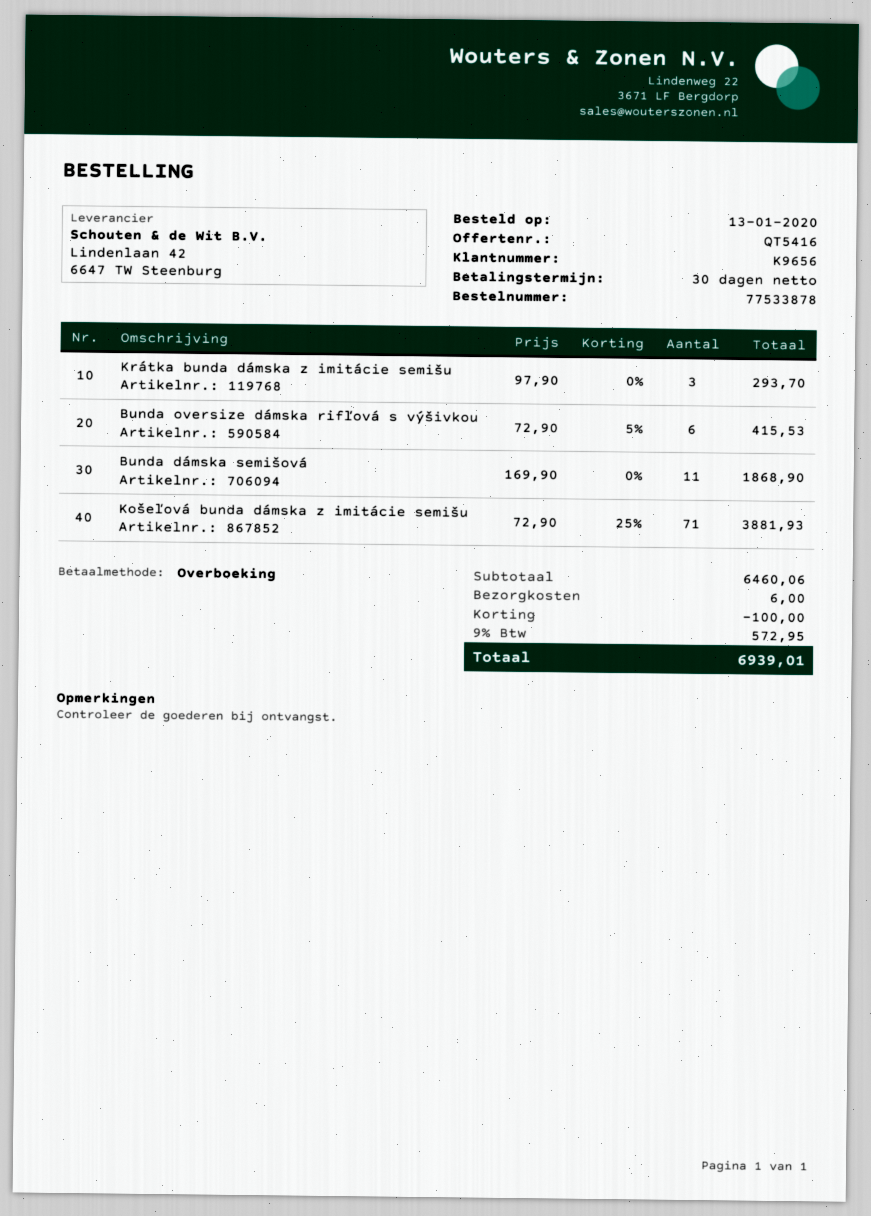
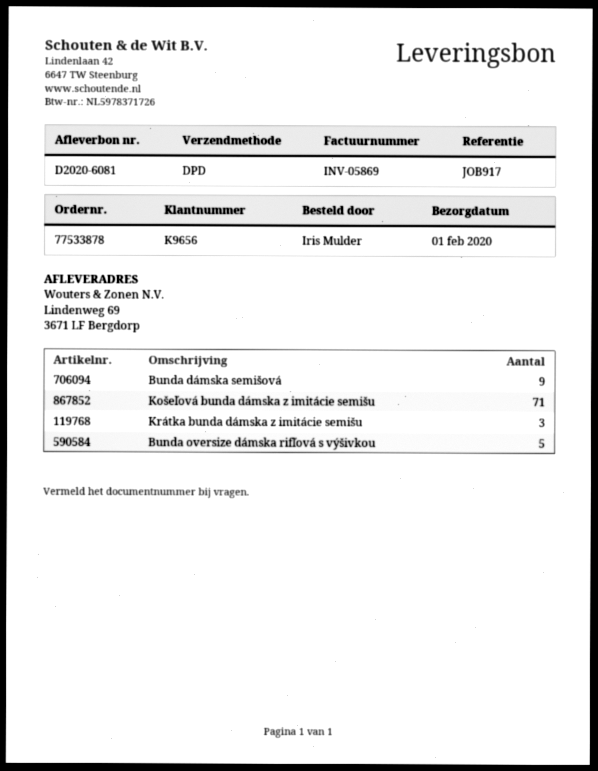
Bunda oversize dámska rifľová s výšivkou: 6 -> 5
Bunda dámska semišová: 11 -> 9

